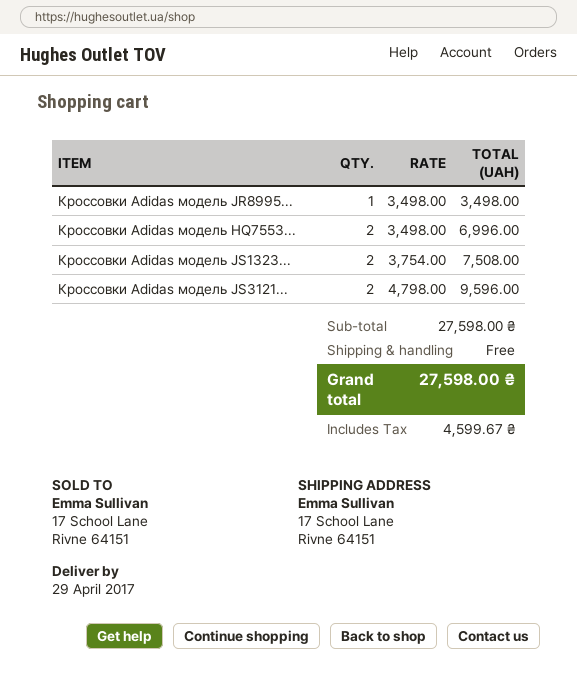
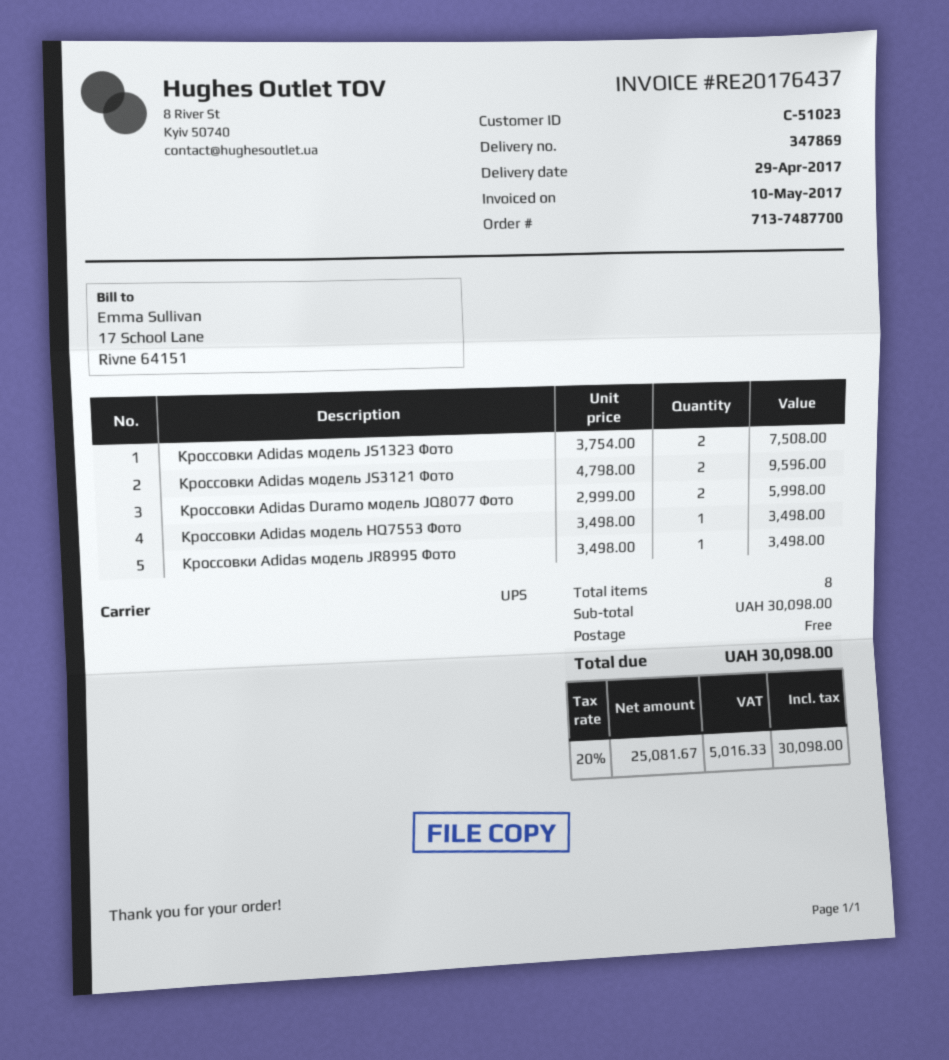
Кроссовки Adidas модель HQ7553...: 2 x 3498.00 = 6996.00 -> 1 x 3498.00 = 3498.00
Кроссовки Adidas Duramo модель JQ8077 Фото: none -> 2 x 2999.00 = 5998.00
subtotal: 27598.00 -> 30098.00
tax: 4599.67 -> 5016.33
total: 27598.00 -> 30098.00

